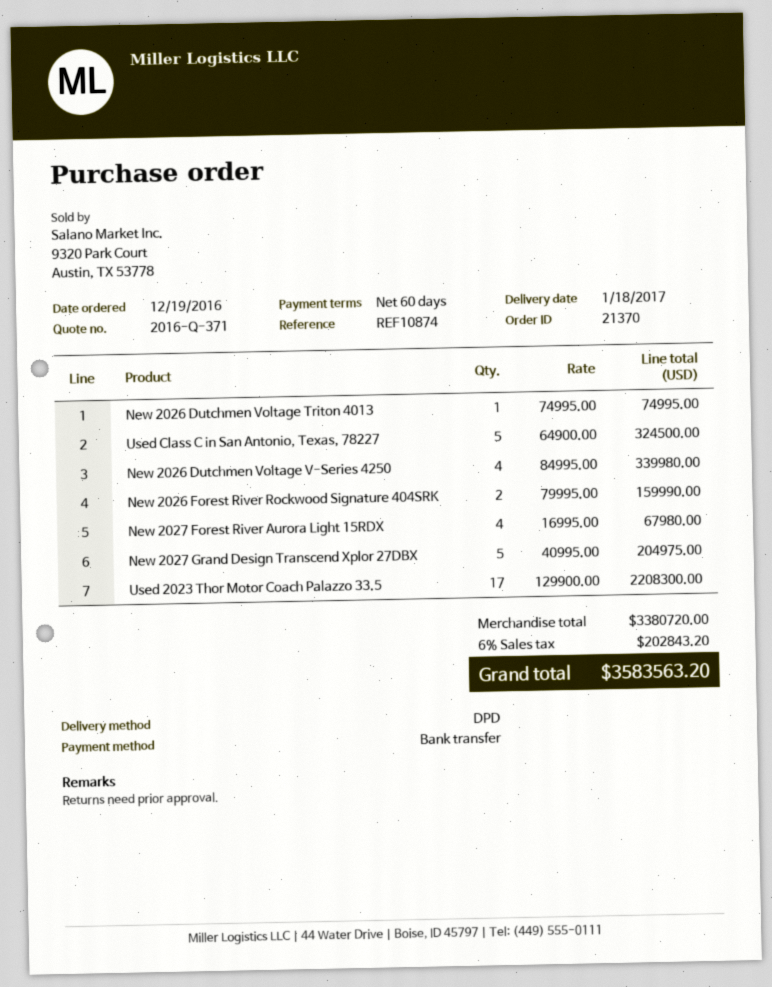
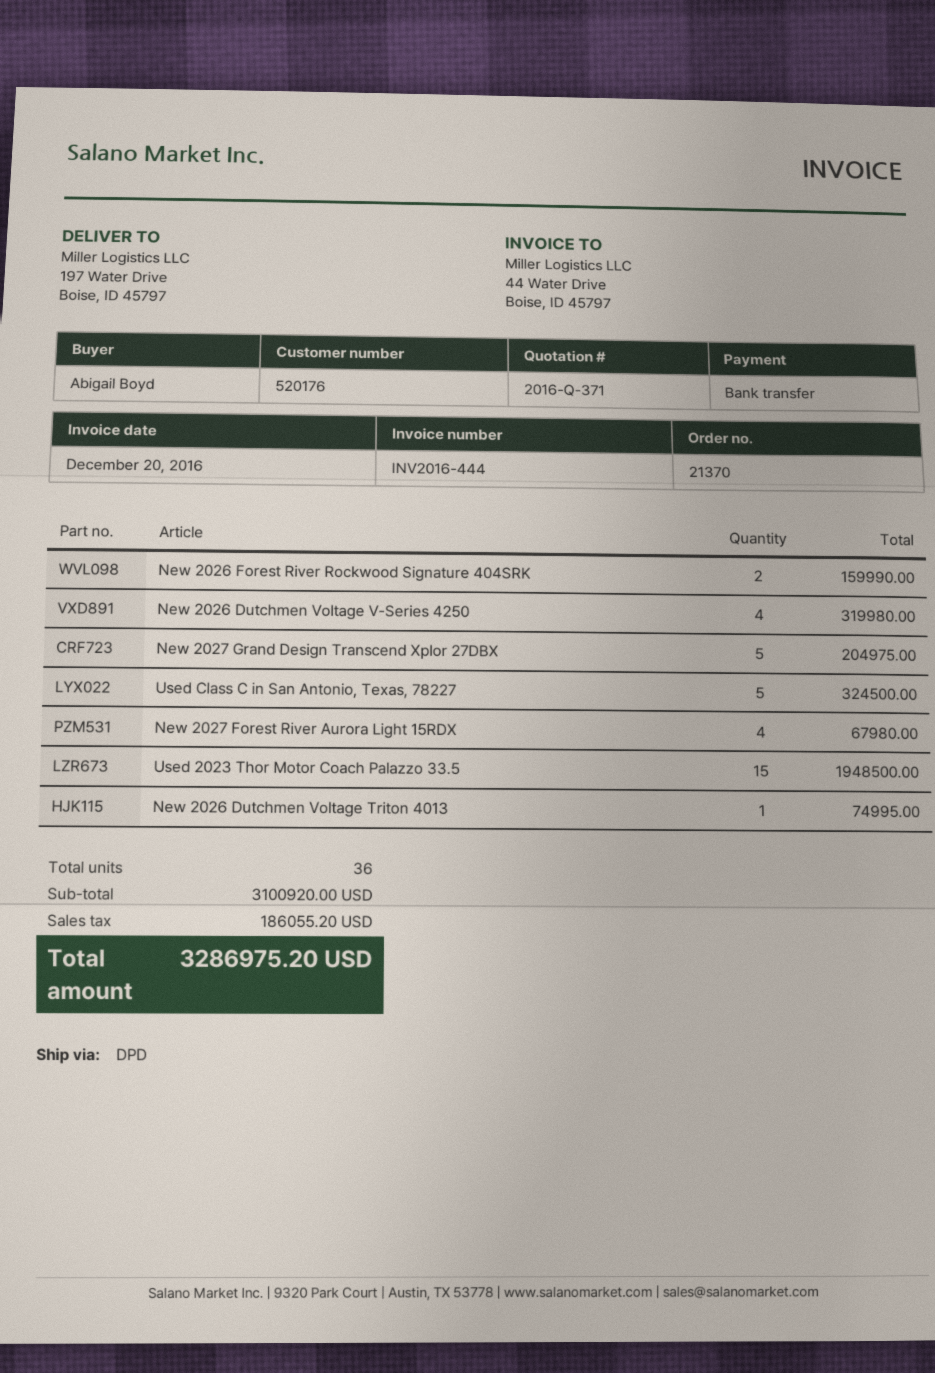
New 2026 Dutchmen Voltage V-Series 4250: 4 for 339980.00 -> 4 for 319980.00
Used 2023 Thor Motor Coach Palazzo 33.5: 17 for 2208300.00 -> 15 for 1948500.00
subtotal: 3380720.00 -> 3100920.00
tax: 202843.20 -> 186055.20
total: 3583563.20 -> 3286975.20

